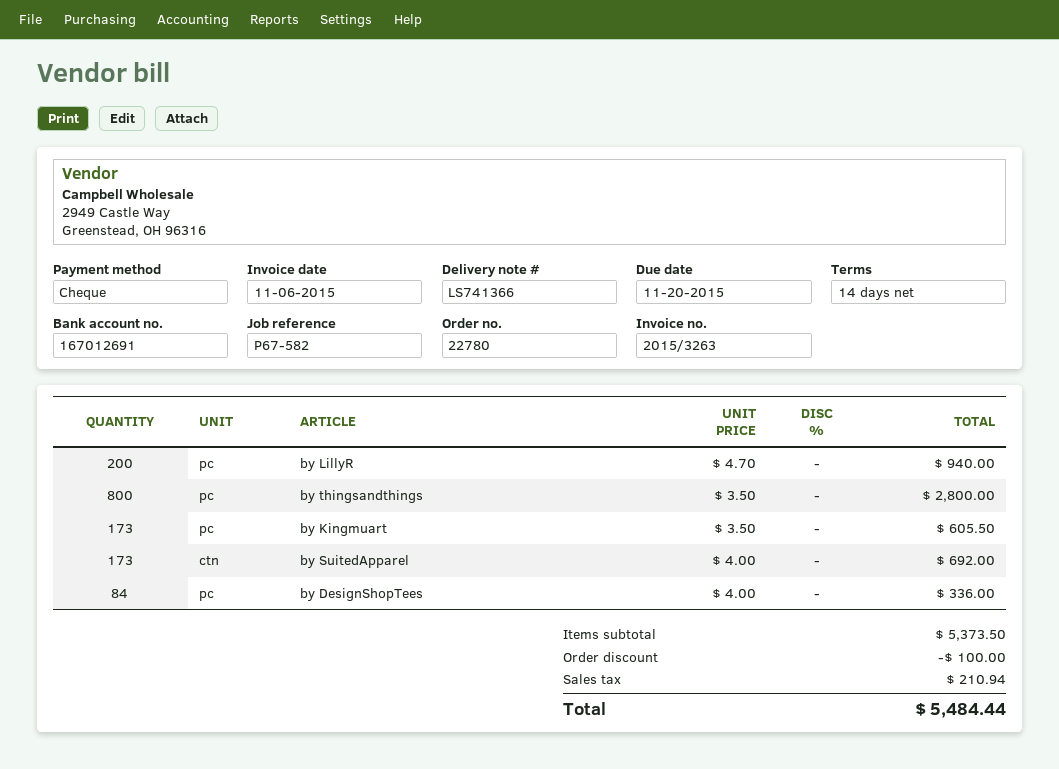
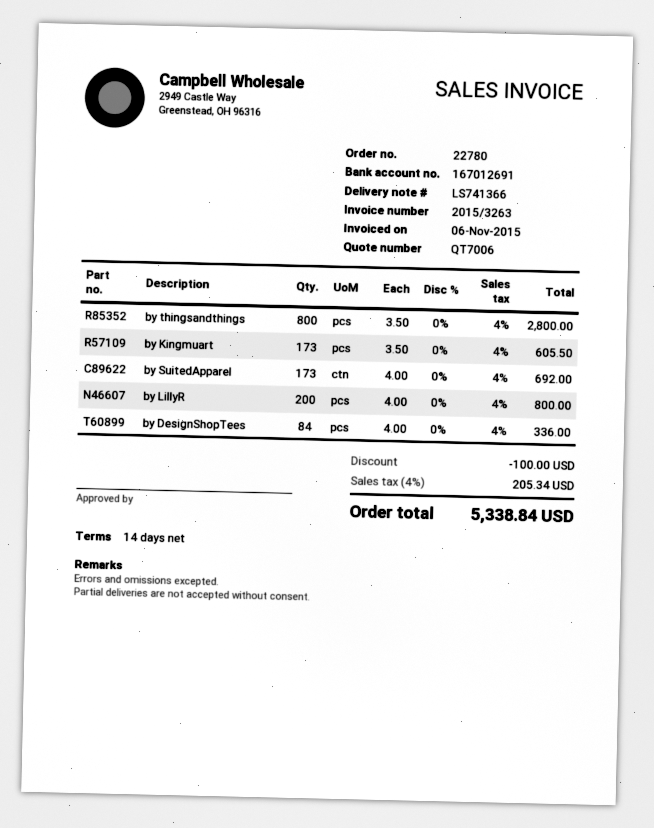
by LillyR: 200 x 4.70 = 940.00 -> 200 x 4.00 = 800.00
tax: 210.94 -> 205.34
total: 5484.44 -> 5338.84

